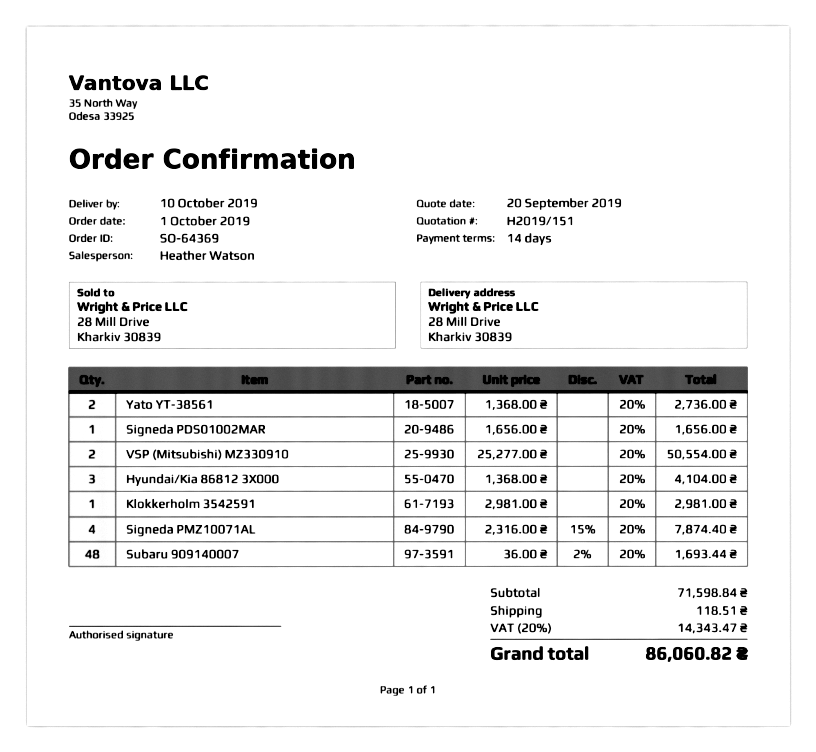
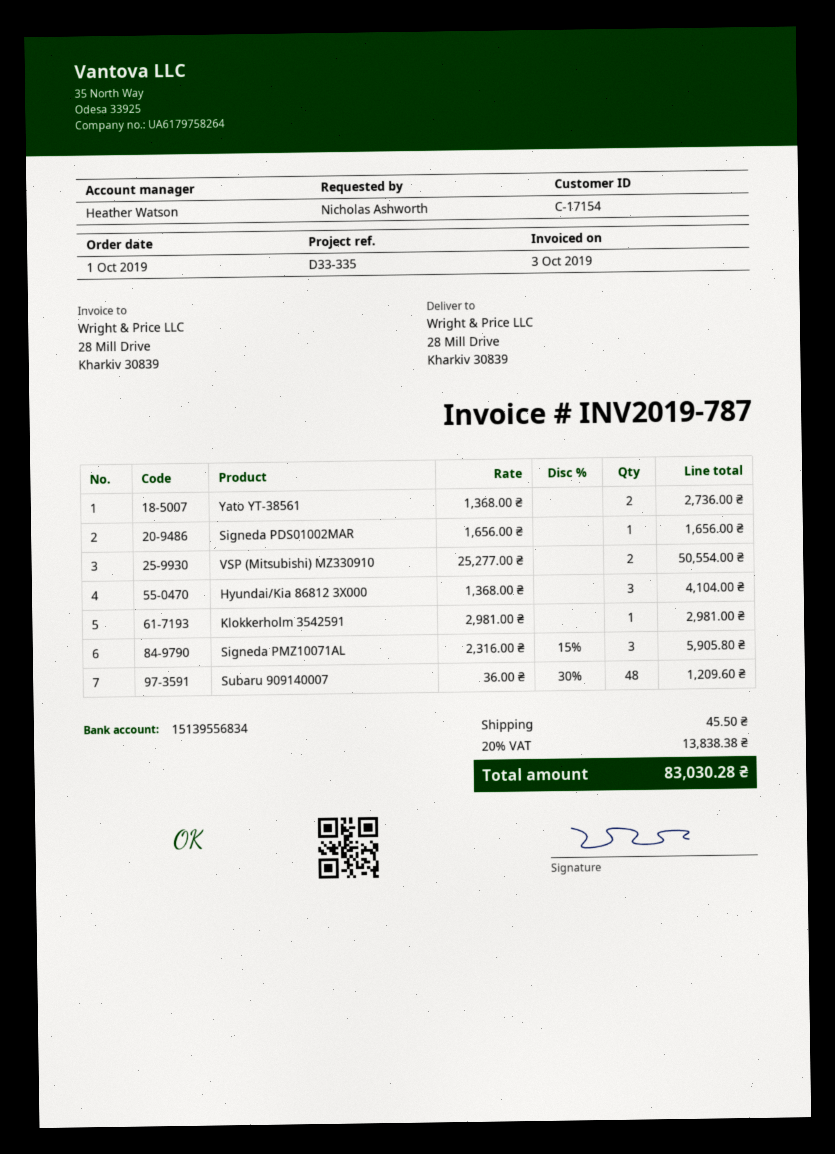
Signeda PMZ10071AL: 4 x 2316.00 - 15% = 7874.40 -> 3 x 2316.00 - 15% = 5905.80
Subaru 909140007: 48 x 36.00 - 2% = 1693.44 -> 48 x 36.00 - 30% = 1209.60
shipping: 118.51 -> 45.50
tax: 20% = 14343.47 -> 20% = 13838.38
total: 86060.82 -> 83030.28

